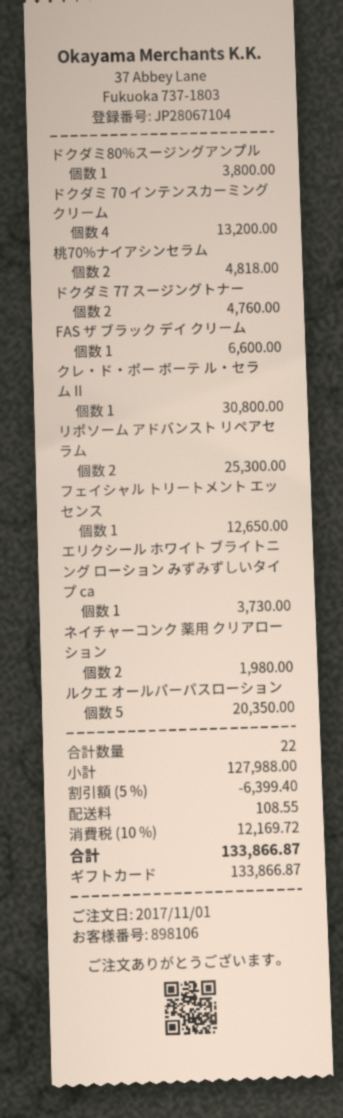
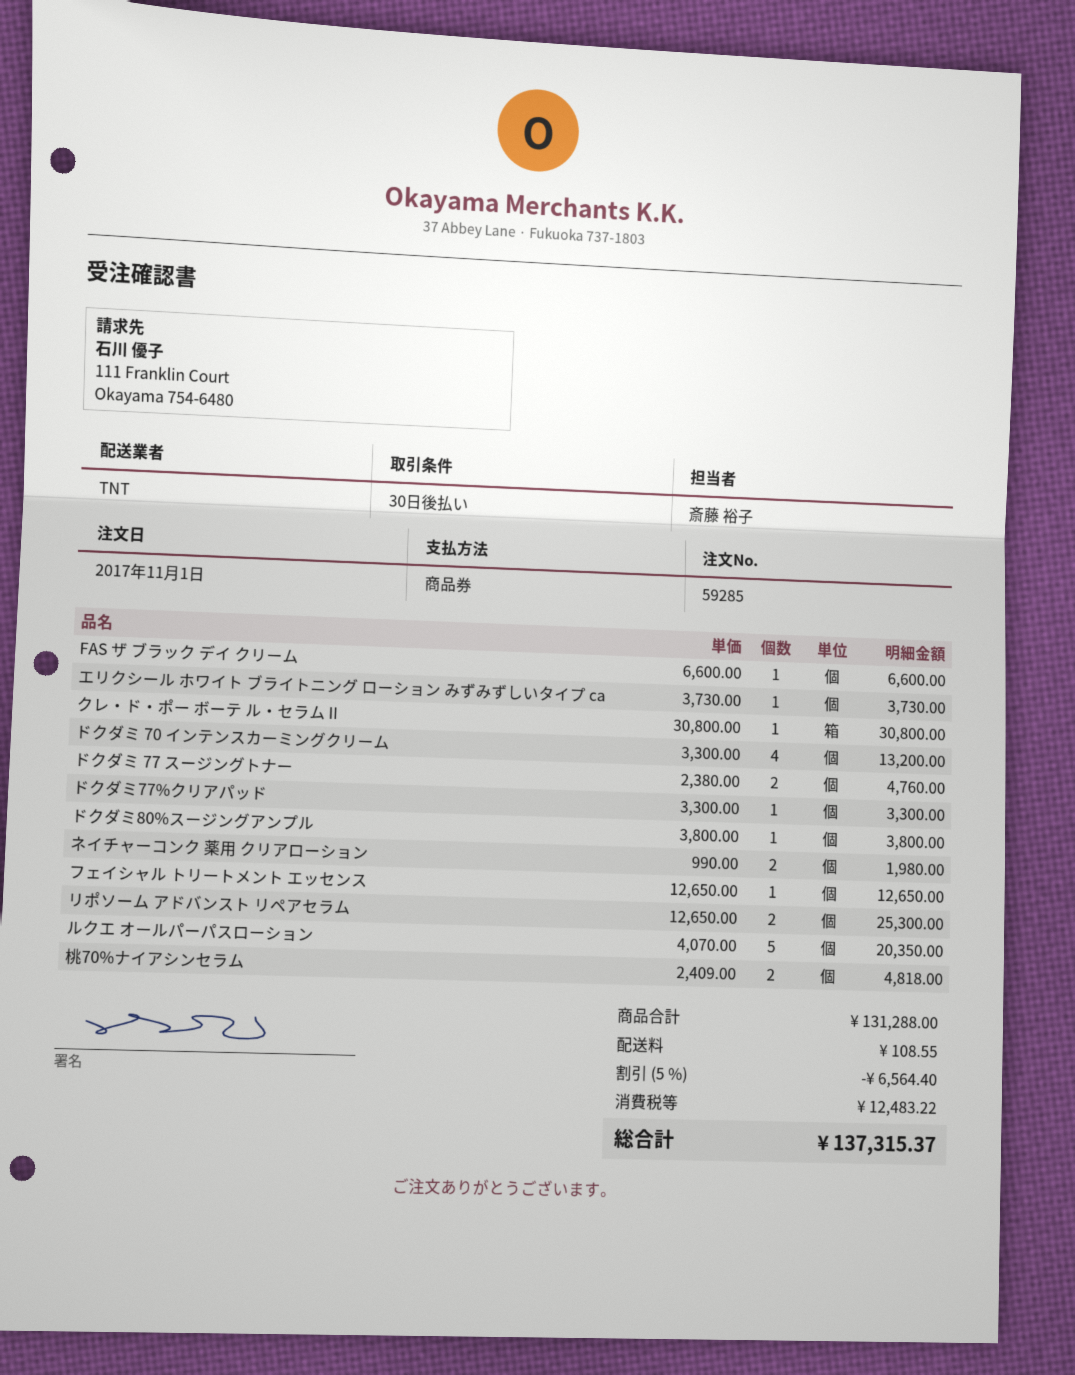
ドクダミ77%クリアパッド: none -> 1 for 3300.00
subtotal: 127988.00 -> 131288.00
discount: 5% = 6399.40 -> 5% = 6564.40
tax: 12169.72 -> 12483.22
total: 133866.87 -> 137315.37

